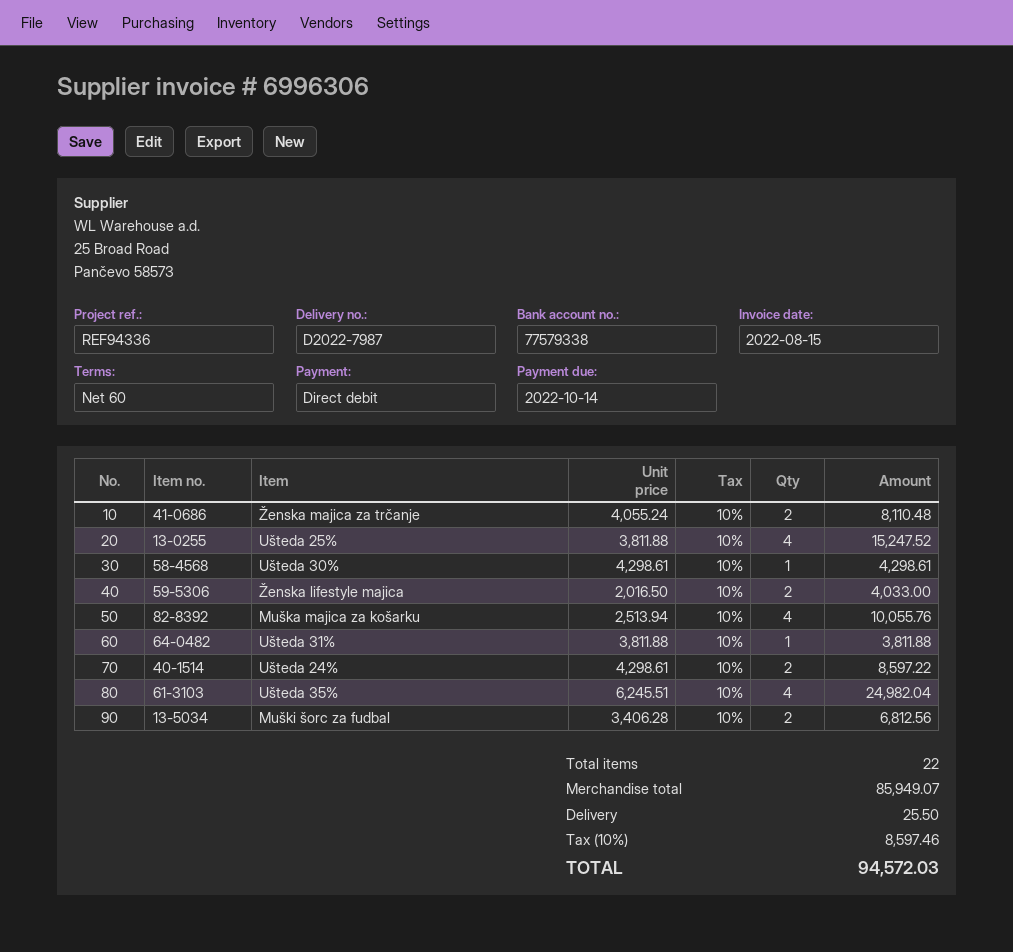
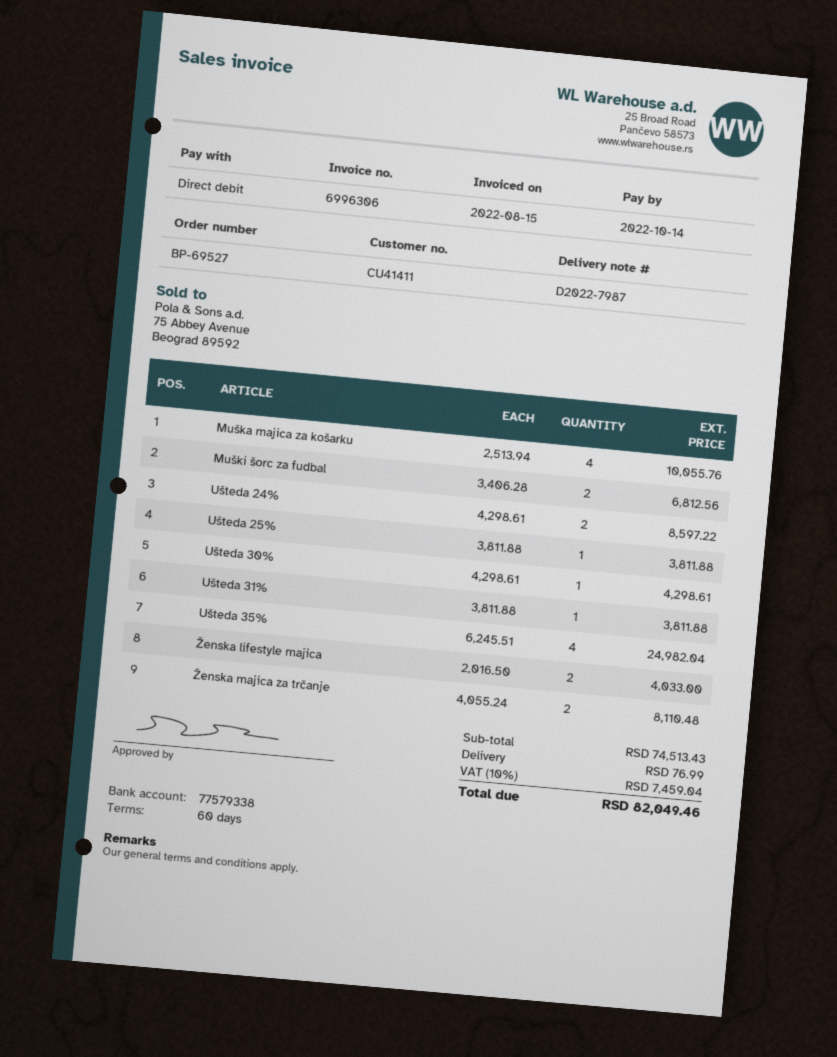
Ušteda 25%: 4 x 3811.88 = 15247.52 -> 1 x 3811.88 = 3811.88
subtotal: 85949.07 -> 74513.43
shipping: 25.50 -> 76.99
tax: 10% = 8597.46 -> 10% = 7459.04
total: 94572.03 -> 82049.46

